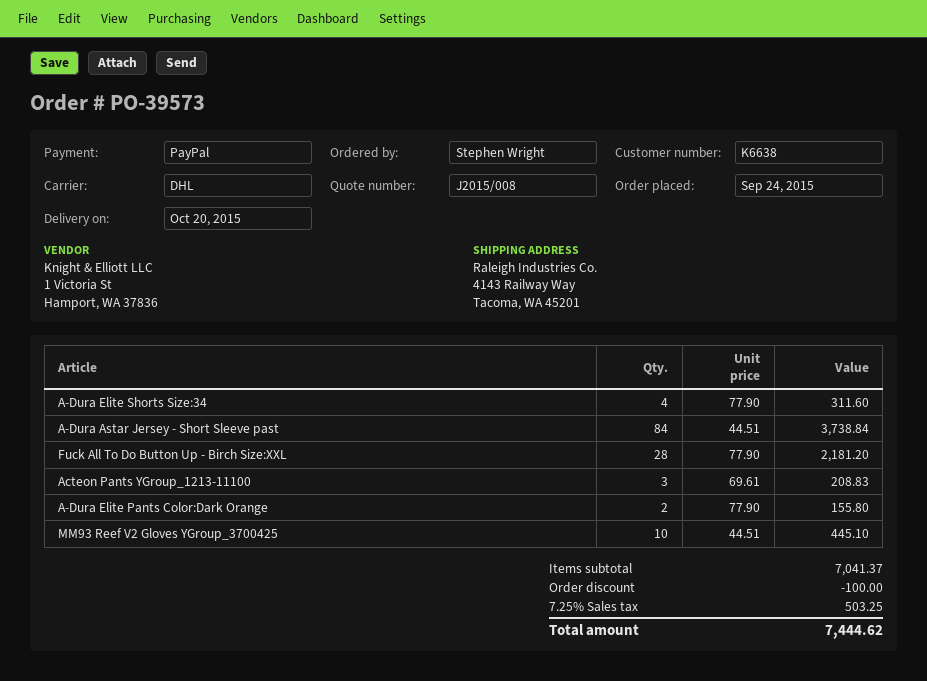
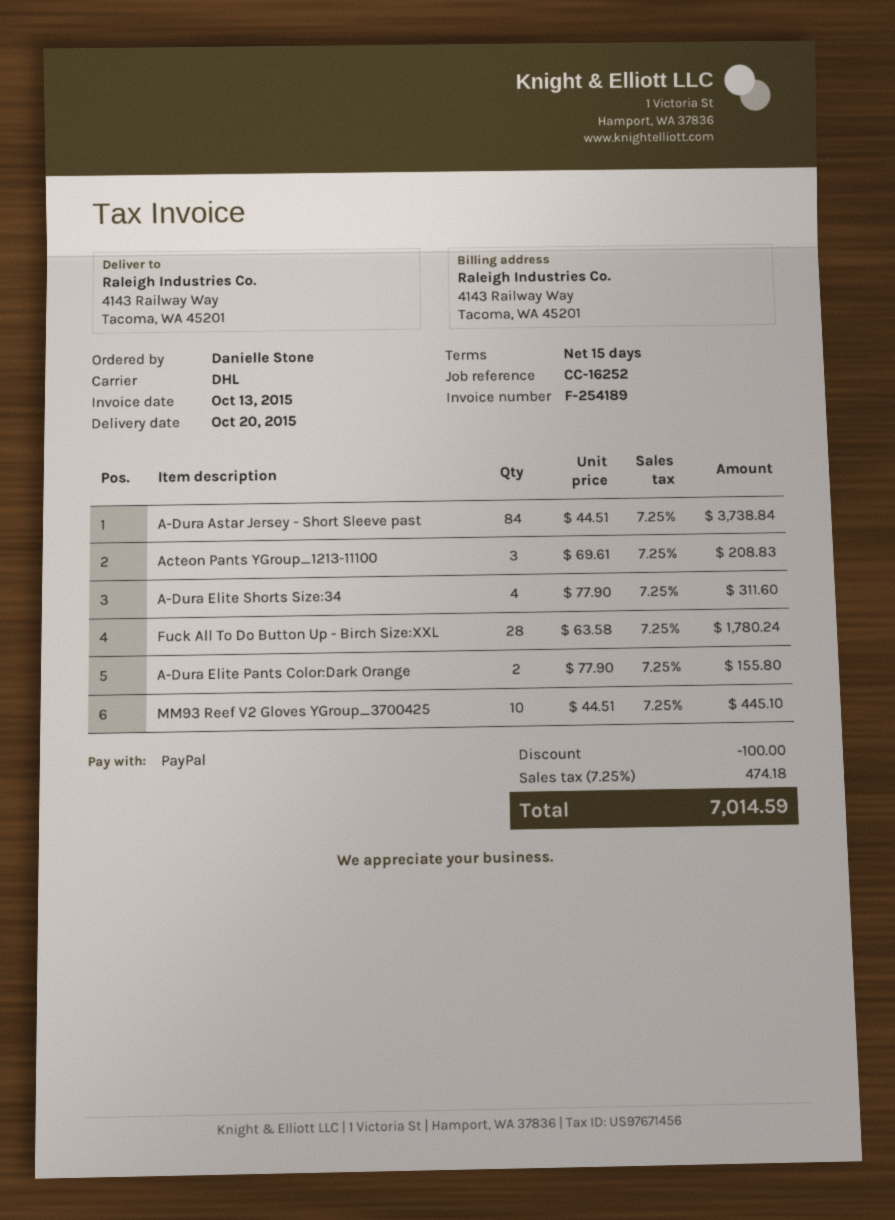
ordered by: Stephen Wright -> Danielle Stone
Fuck All To Do Button Up - Birch Size:XXL: 28 x 77.90 = 2181.20 -> 28 x 63.58 = 1780.24
tax: 7.25% = 503.25 -> 7.25% = 474.18
total: 7444.62 -> 7014.59

